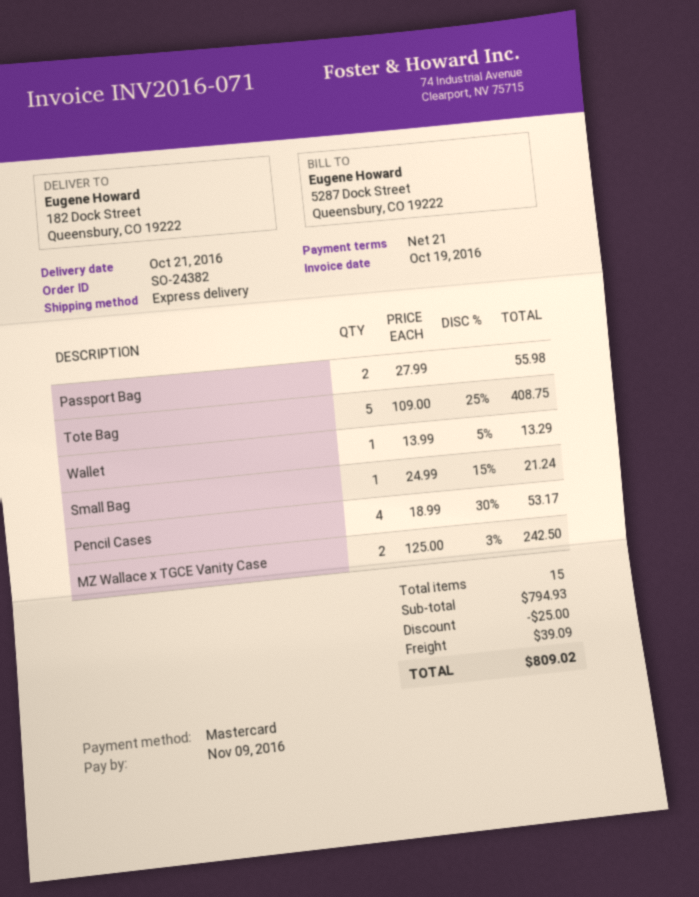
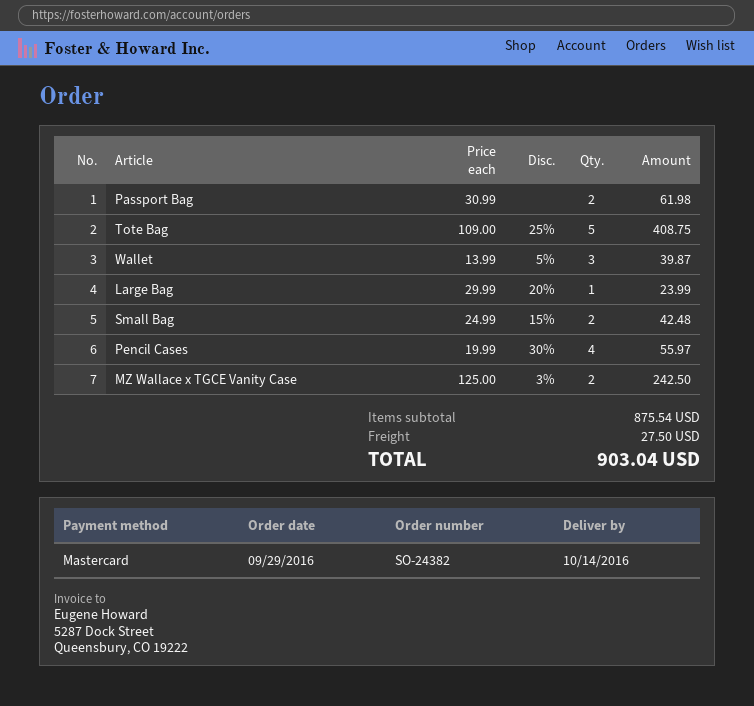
delivery date: 2016-10-21 -> 2016-10-14
Passport Bag: 2 x 27.99 = 55.98 -> 2 x 30.99 = 61.98
Wallet: 1 x 13.99 - 5% = 13.29 -> 3 x 13.99 - 5% = 39.87
Small Bag: 1 x 24.99 - 15% = 21.24 -> 2 x 24.99 - 15% = 42.48
Pencil Cases: 4 x 18.99 - 30% = 53.17 -> 4 x 19.99 - 30% = 55.97
Large Bag: none -> 1 x 29.99 - 20% = 23.99
subtotal: 794.93 -> 875.54
discount: 25.00 -> none
shipping: 39.09 -> 27.50
total: 809.02 -> 903.04

